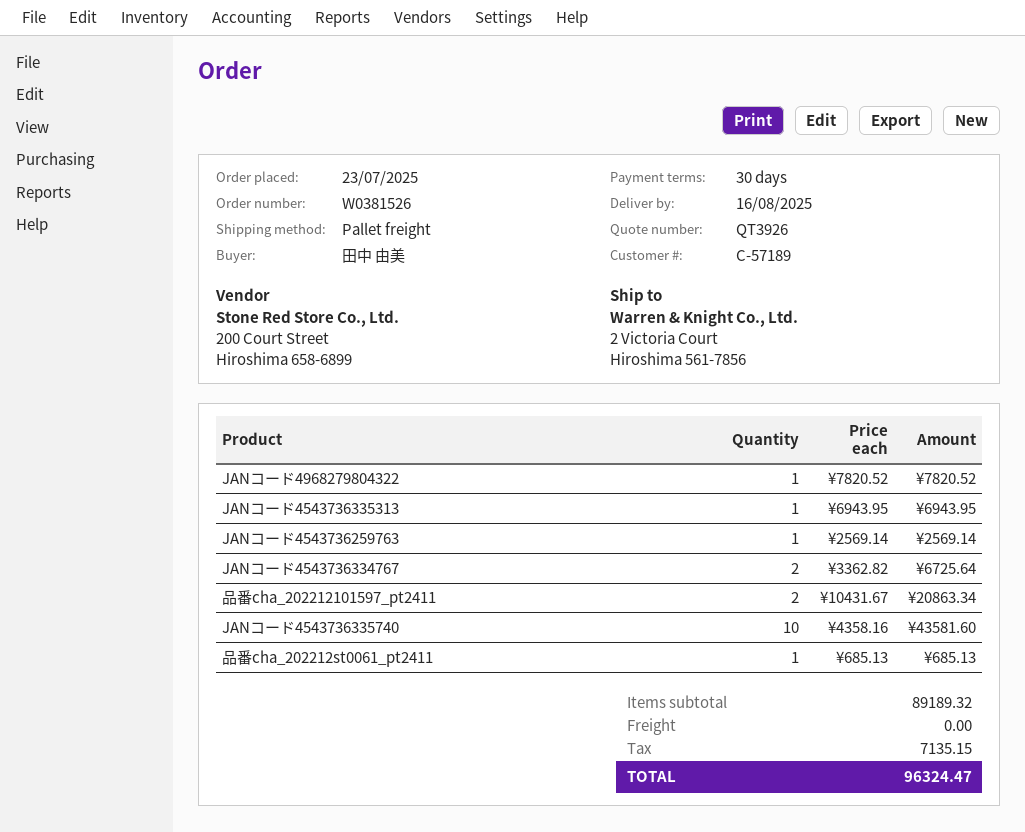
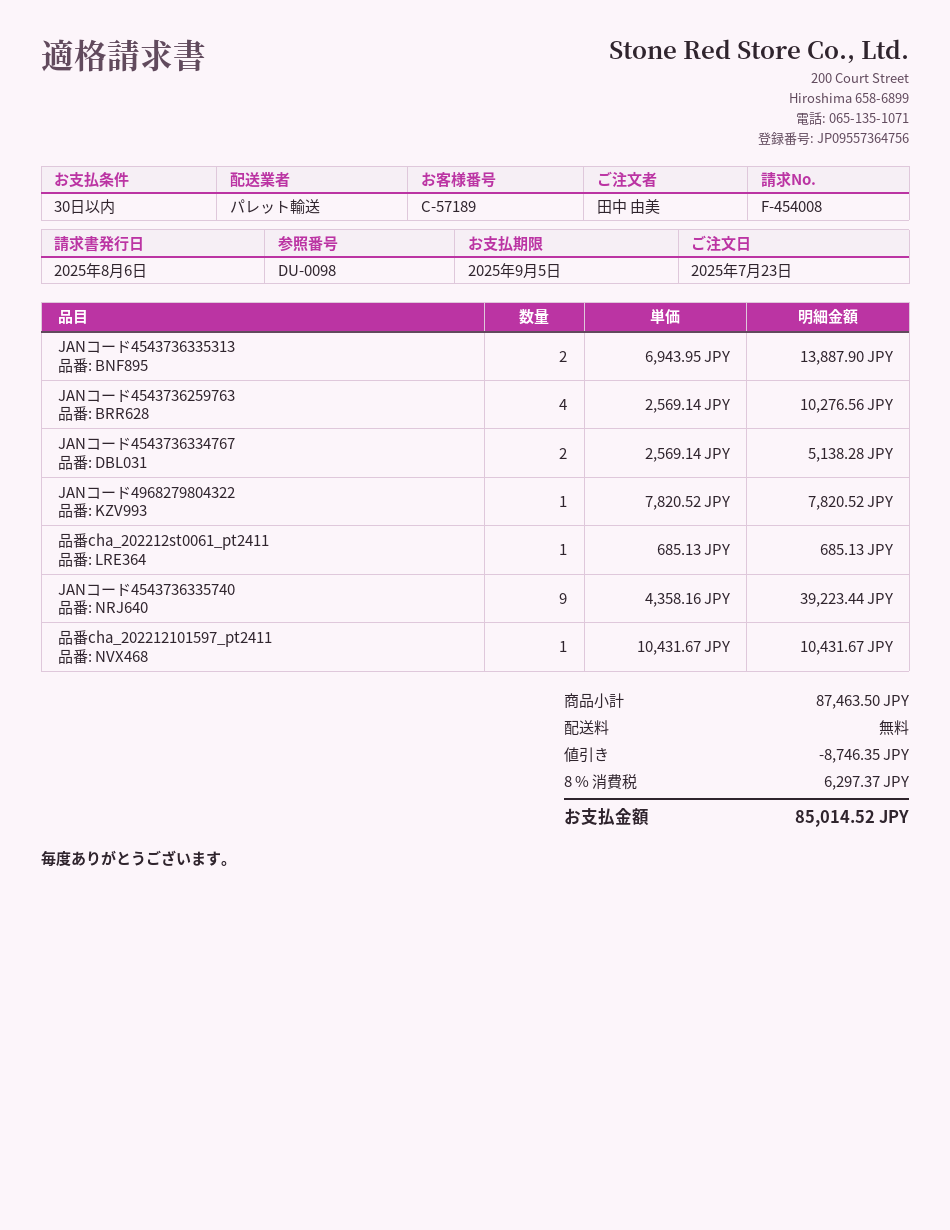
JANコード4543736335313: 1 x 6943.95 = 6943.95 -> 2 x 6943.95 = 13887.90
JANコード4543736259763: 1 x 2569.14 = 2569.14 -> 4 x 2569.14 = 10276.56
JANコード4543736334767: 2 x 3362.82 = 6725.64 -> 2 x 2569.14 = 5138.28
品番cha_202212101597_pt2411: 2 x 10431.67 = 20863.34 -> 1 x 10431.67 = 10431.67
JANコード4543736335740: 10 x 4358.16 = 43581.60 -> 9 x 4358.16 = 39223.44
subtotal: 89189.32 -> 87463.50
discount: none -> 8746.35
tax: 7135.15 -> 6297.37
total: 96324.47 -> 85014.52

